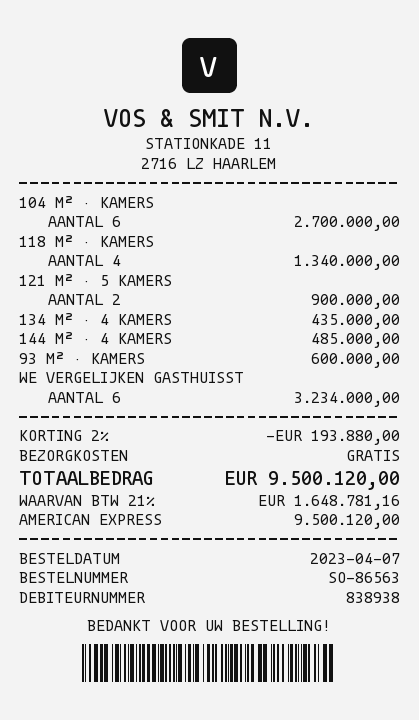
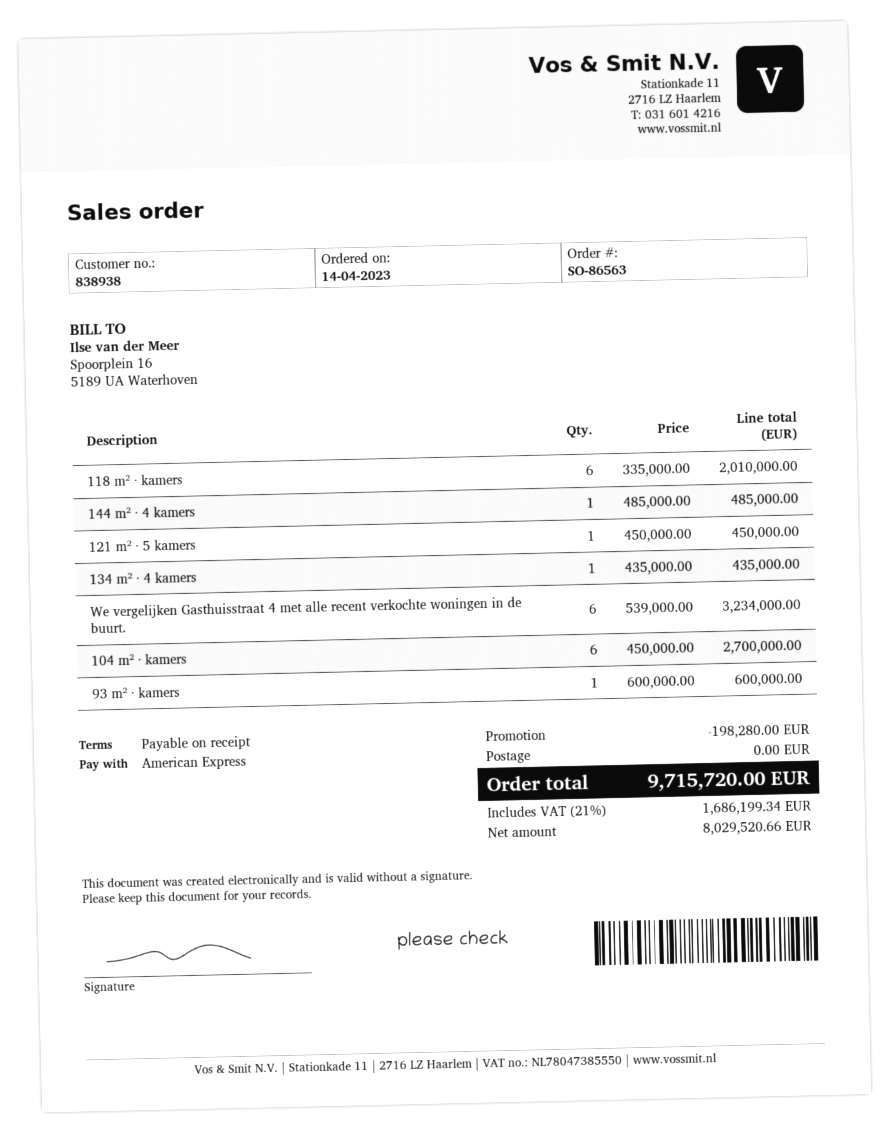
order date: 2023-04-07 -> 2023-04-14
118 M² · KAMERS: 4 for 1340000.00 -> 6 for 2010000.00
121 M² · 5 KAMERS: 2 for 900000.00 -> 1 for 450000.00
discount: 193880.00 -> 198280.00
tax: 21% = 1648781.16 -> 21% = 1686199.34
total: 9500120.00 -> 9715720.00

